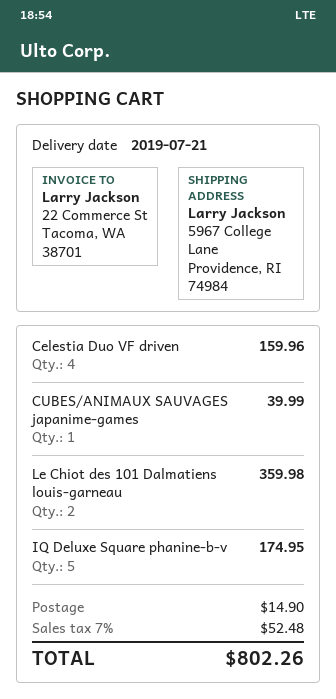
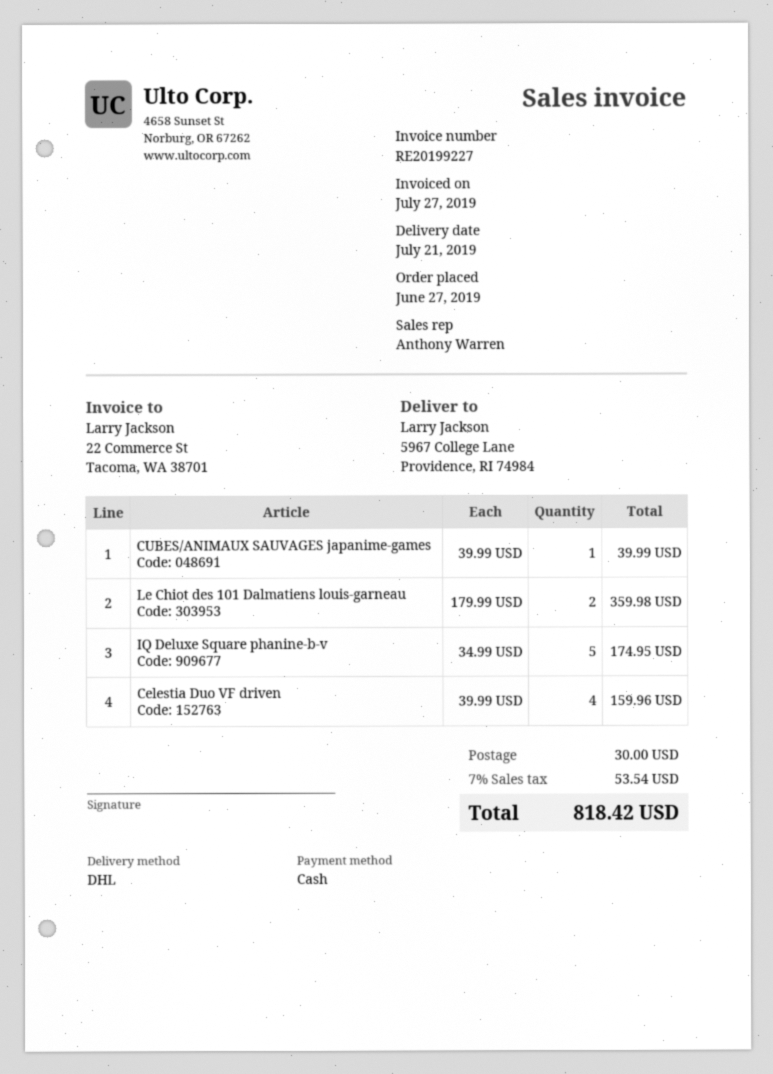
shipping: 14.90 -> 30.00
tax: 7% = 52.48 -> 7% = 53.54
total: 802.26 -> 818.42

